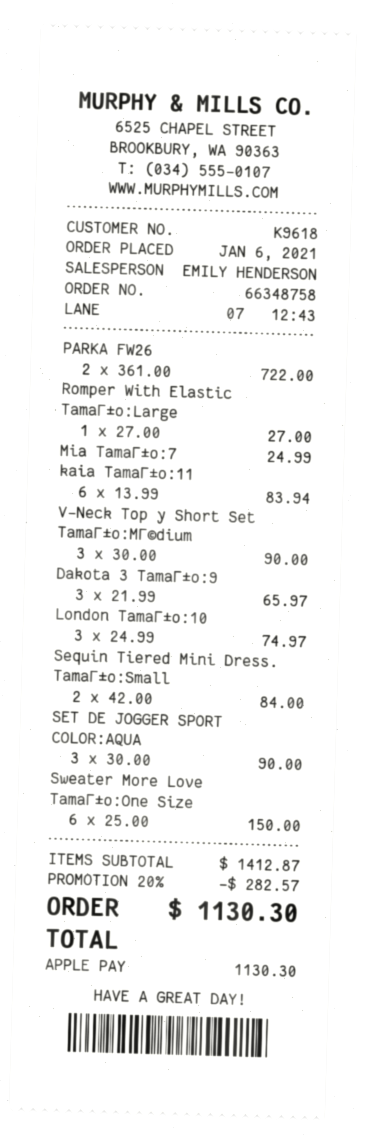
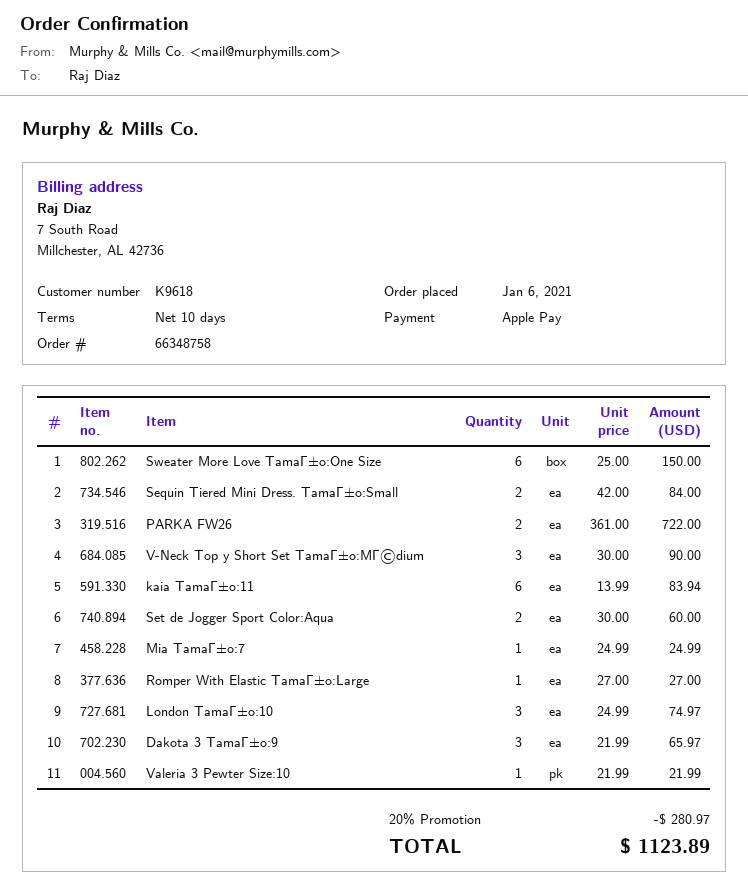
SET DE JOGGER SPORT COLOR:AQUA: 3 x 30.00 = 90.00 -> 2 x 30.00 = 60.00
Valeria 3 Pewter Size:10: none -> 1 x 21.99 = 21.99
discount: 20% = 282.57 -> 20% = 280.97
total: 1130.30 -> 1123.89

